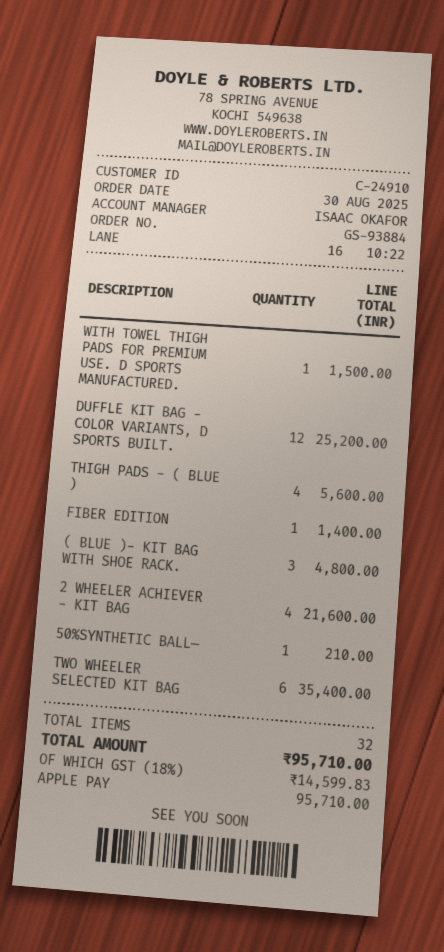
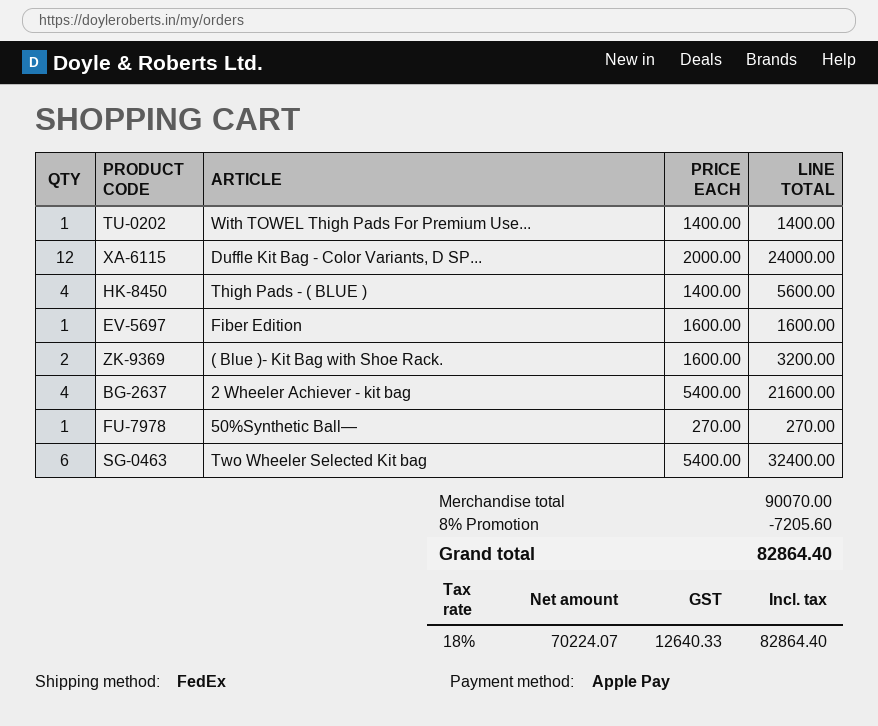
WITH TOWEL THIGH PADS FOR PREMIUM USE. D SPORTS MANUFACTURED.: 1 for 1500.00 -> 1 for 1400.00
DUFFLE KIT BAG - COLOR VARIANTS, D SPORTS BUILT.: 12 for 25200.00 -> 12 for 24000.00
FIBER EDITION: 1 for 1400.00 -> 1 for 1600.00
( BLUE )- KIT BAG WITH SHOE RACK.: 3 for 4800.00 -> 2 for 3200.00
50%SYNTHETIC BALL—: 1 for 210.00 -> 1 for 270.00
TWO WHEELER SELECTED KIT BAG: 6 for 35400.00 -> 6 for 32400.00
discount: none -> 8% = 7205.60
tax: 18% = 14599.83 -> 18% = 12640.33
total: 95710.00 -> 82864.40

